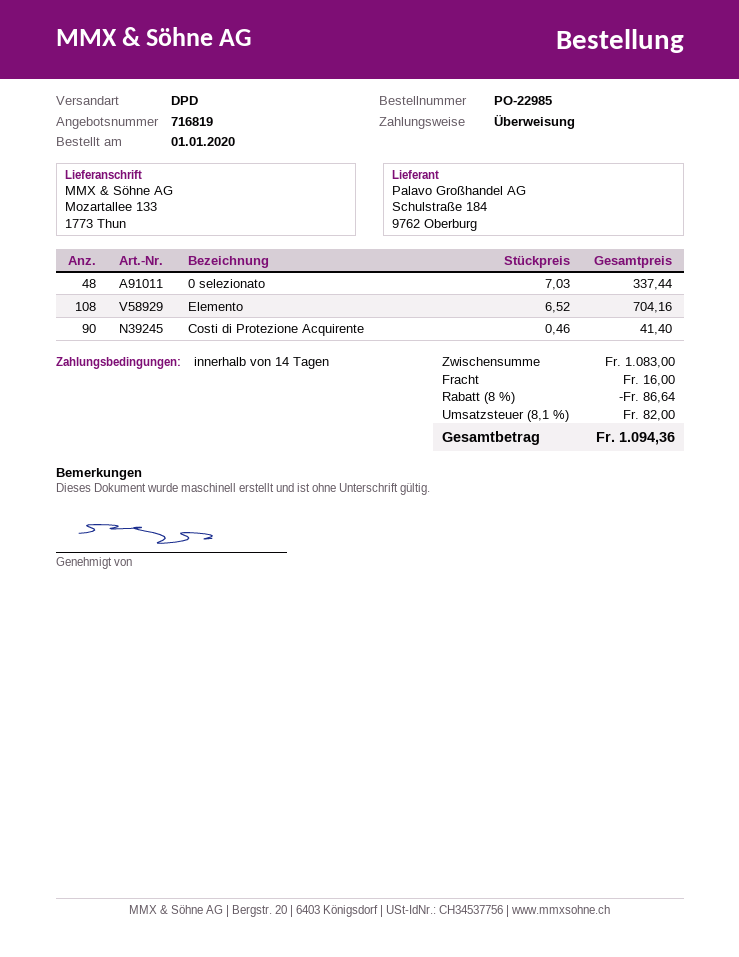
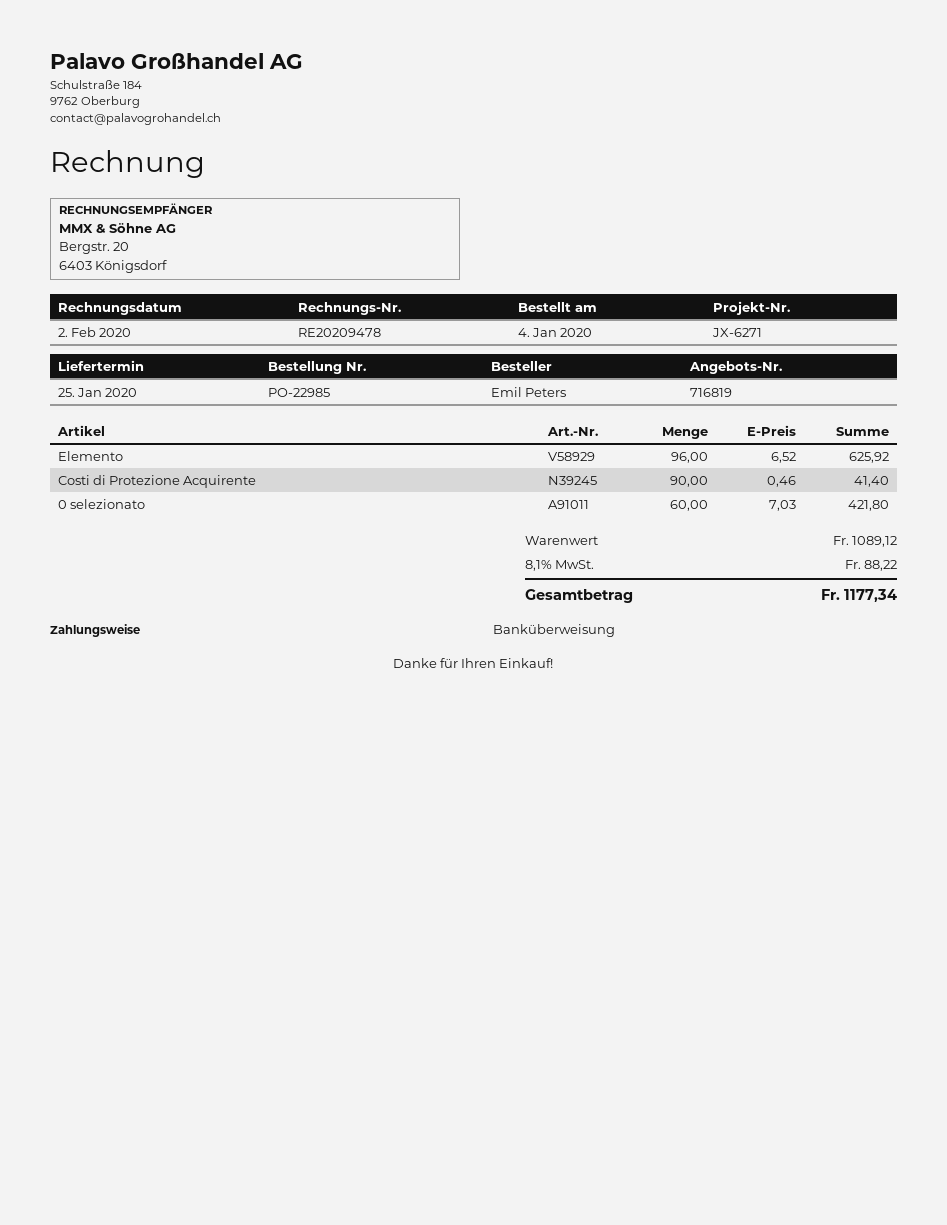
order date: 2020-01-01 -> 2020-01-04
0 selezionato: 48 x 7.03 = 337.44 -> 60 x 7.03 = 421.80
Elemento: 108 x 6.52 = 704.16 -> 96 x 6.52 = 625.92
subtotal: 1083.00 -> 1089.12
discount: 8% = 86.64 -> none
shipping: 16.00 -> none
tax: 8.1% = 82.00 -> 8.1% = 88.22
total: 1094.36 -> 1177.34

